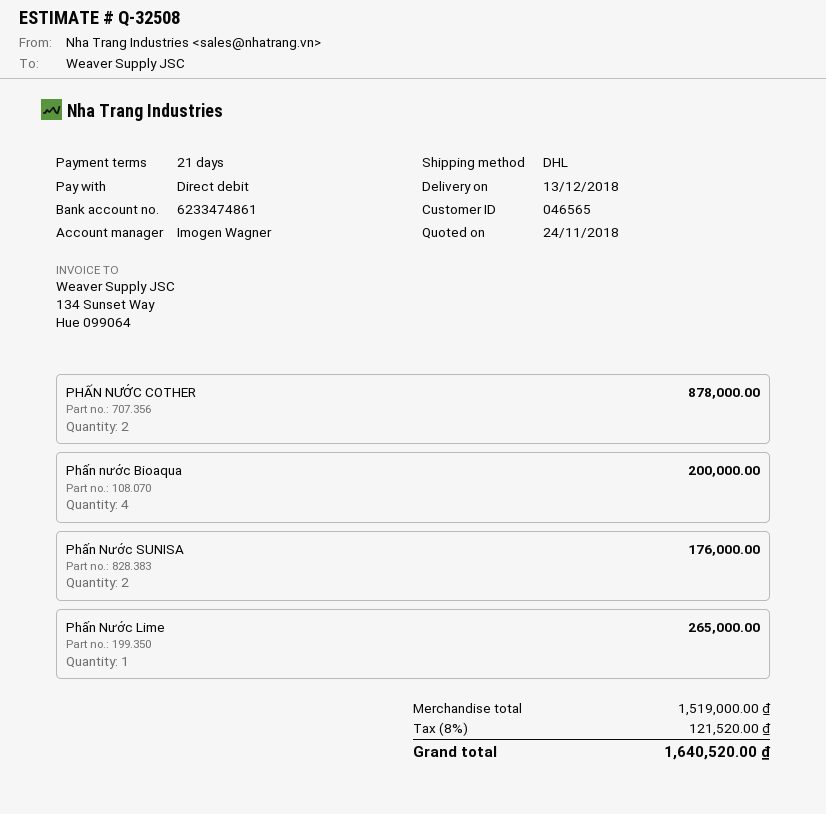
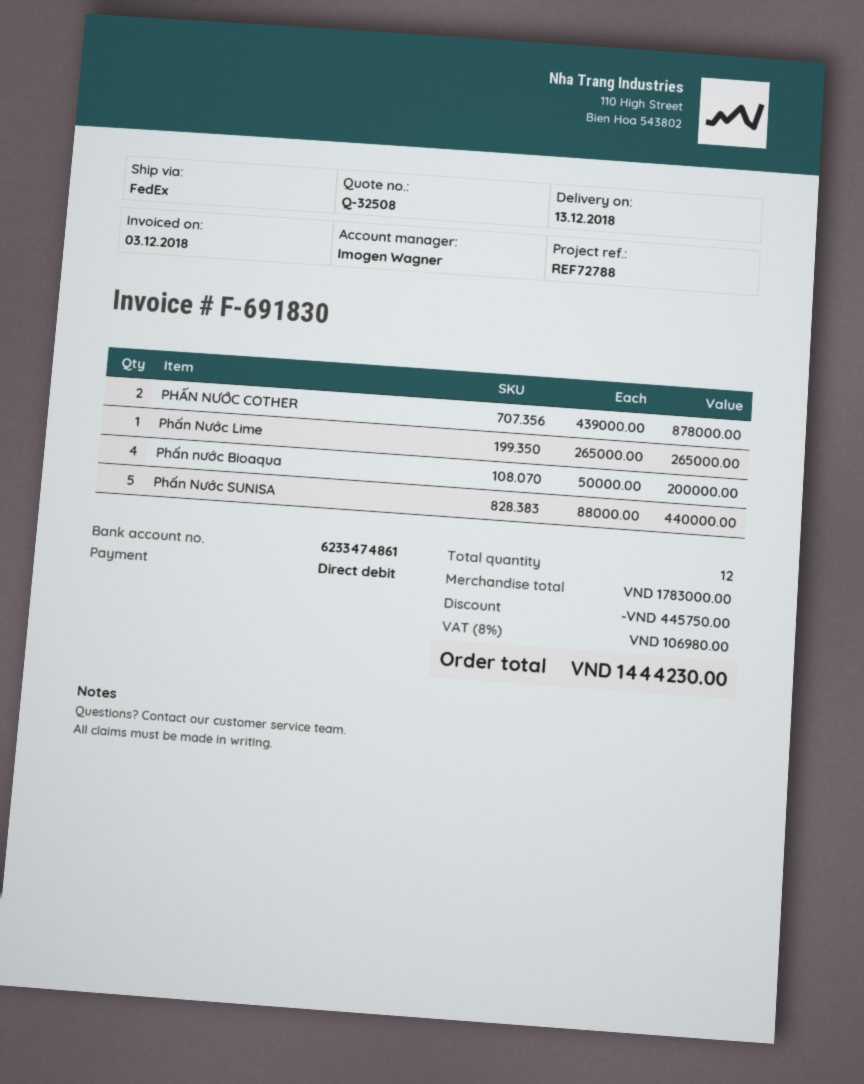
shipping method: DHL -> FedEx
Phấn Nước SUNISA: 2 for 176000.00 -> 5 for 440000.00
subtotal: 1519000.00 -> 1783000.00
discount: none -> 445750.00
tax: 8% = 121520.00 -> 8% = 106980.00
total: 1640520.00 -> 1444230.00

